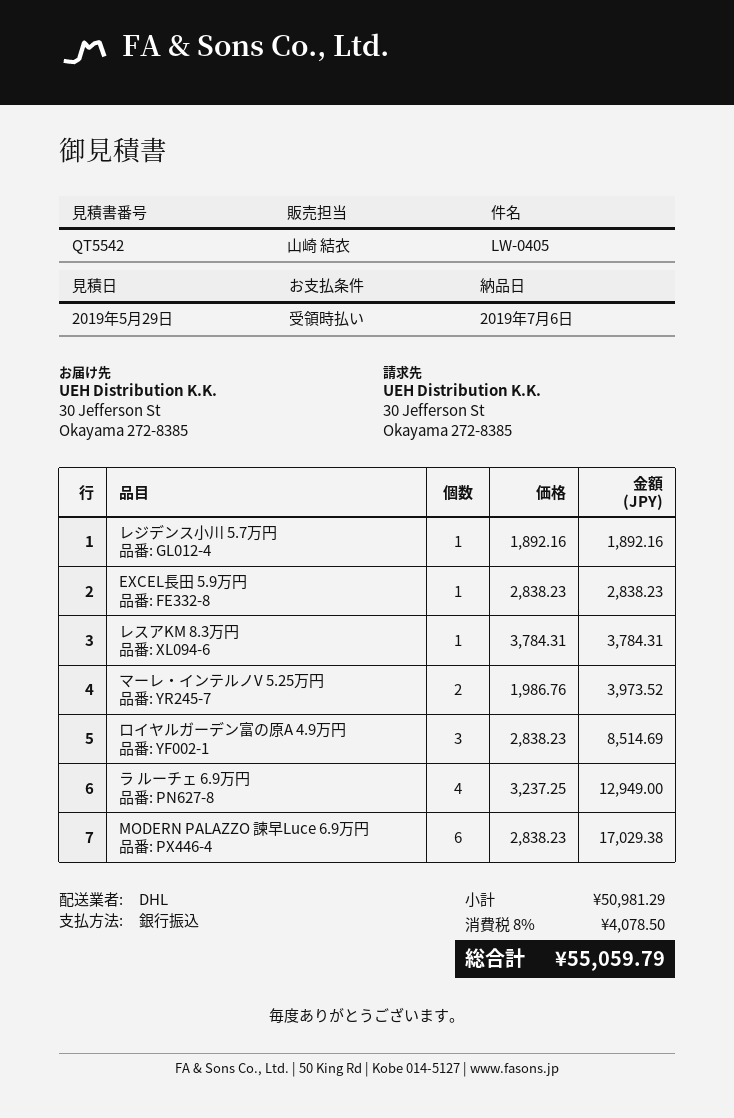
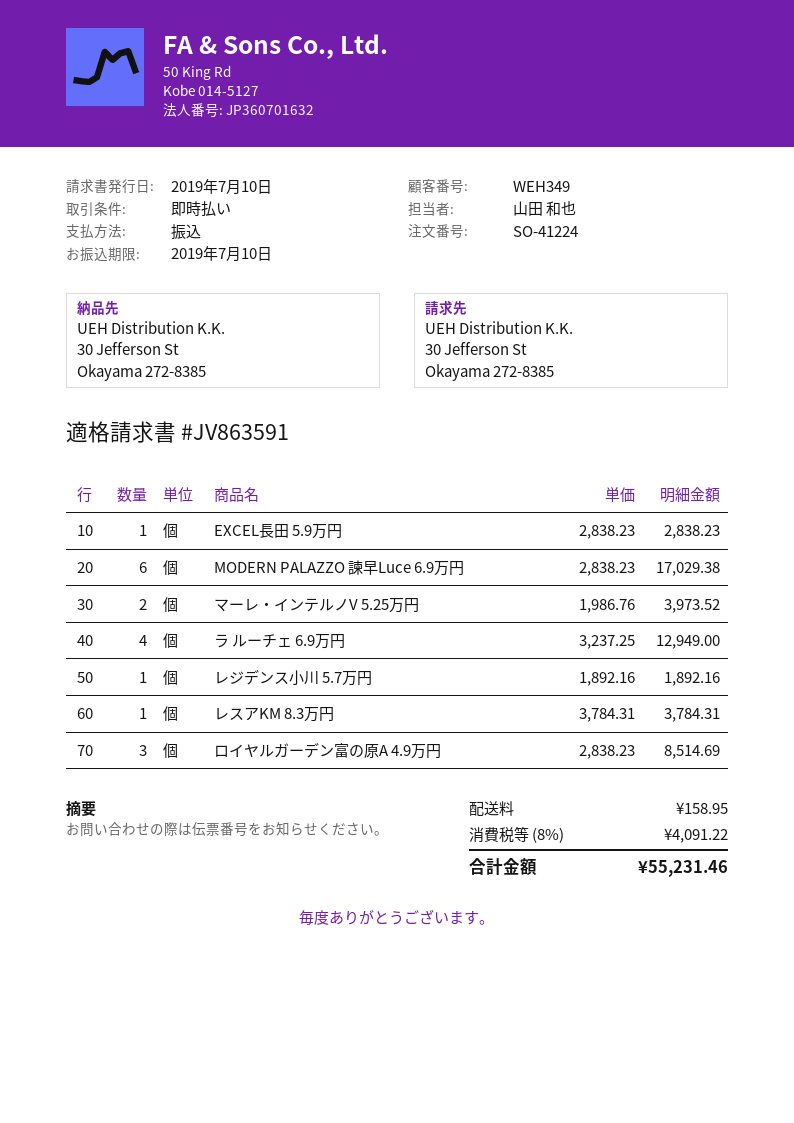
sales rep: 山崎 結衣 -> 山田 和也
shipping: none -> 158.95
tax: 8% = 4078.50 -> 8% = 4091.22
total: 55059.79 -> 55231.46

